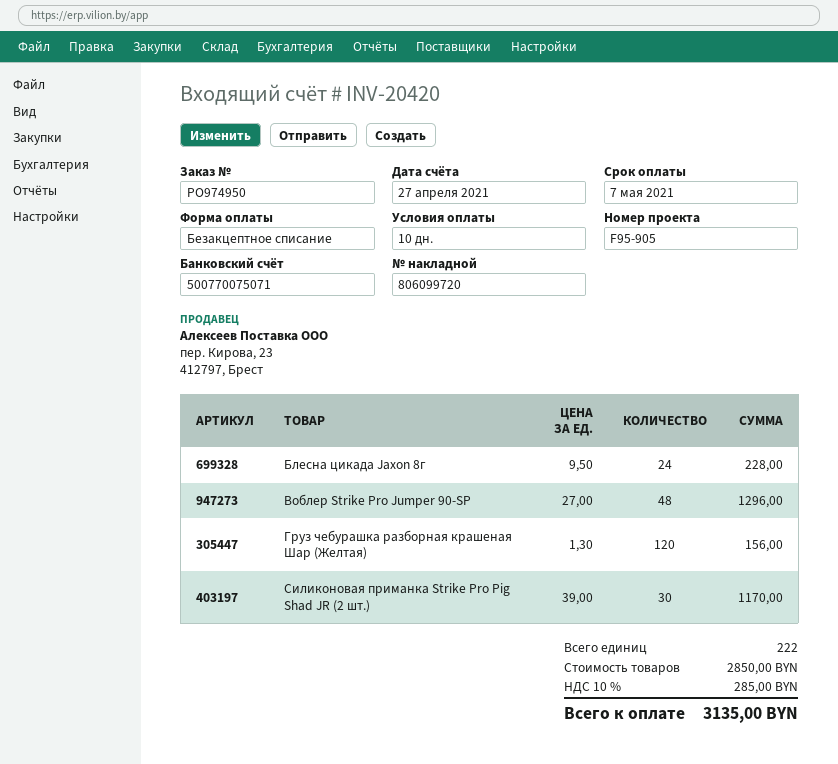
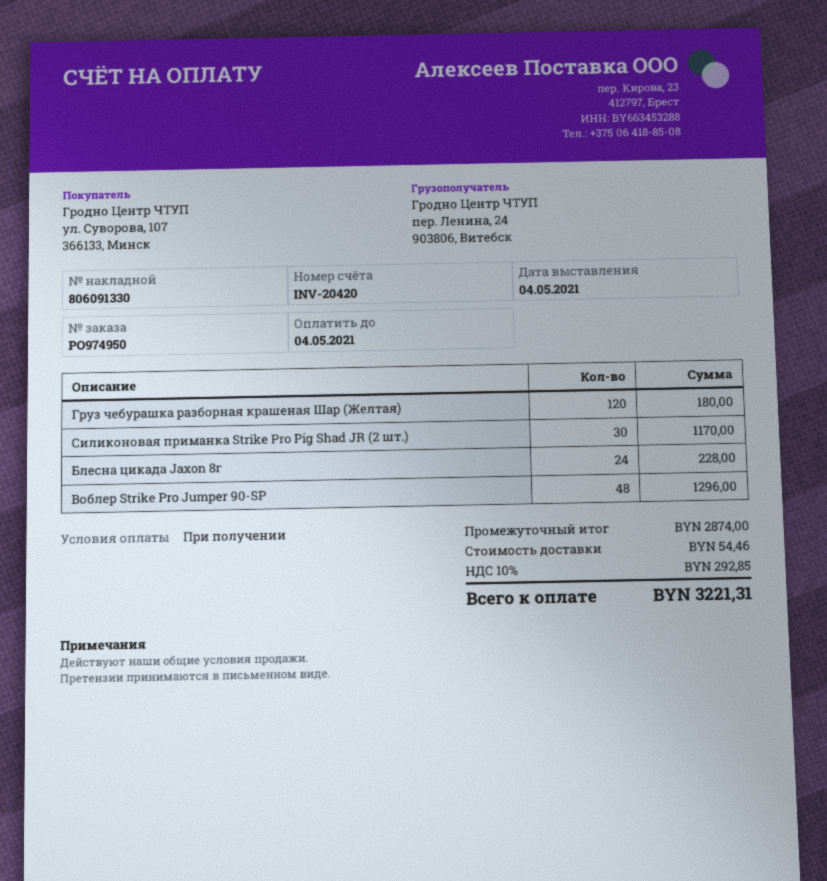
delivery note number: 806099720 -> 806091330
invoice date: 2021-04-27 -> 2021-05-04
payment terms: 10 days -> on receipt
due date: 2021-05-07 -> 2021-05-04
Груз чебурашка разборная крашеная Шар (Желтая): 120 for 156.00 -> 120 for 180.00
subtotal: 2850.00 -> 2874.00
shipping: none -> 54.46
tax: 10% = 285.00 -> 10% = 292.85
total: 3135.00 -> 3221.31

